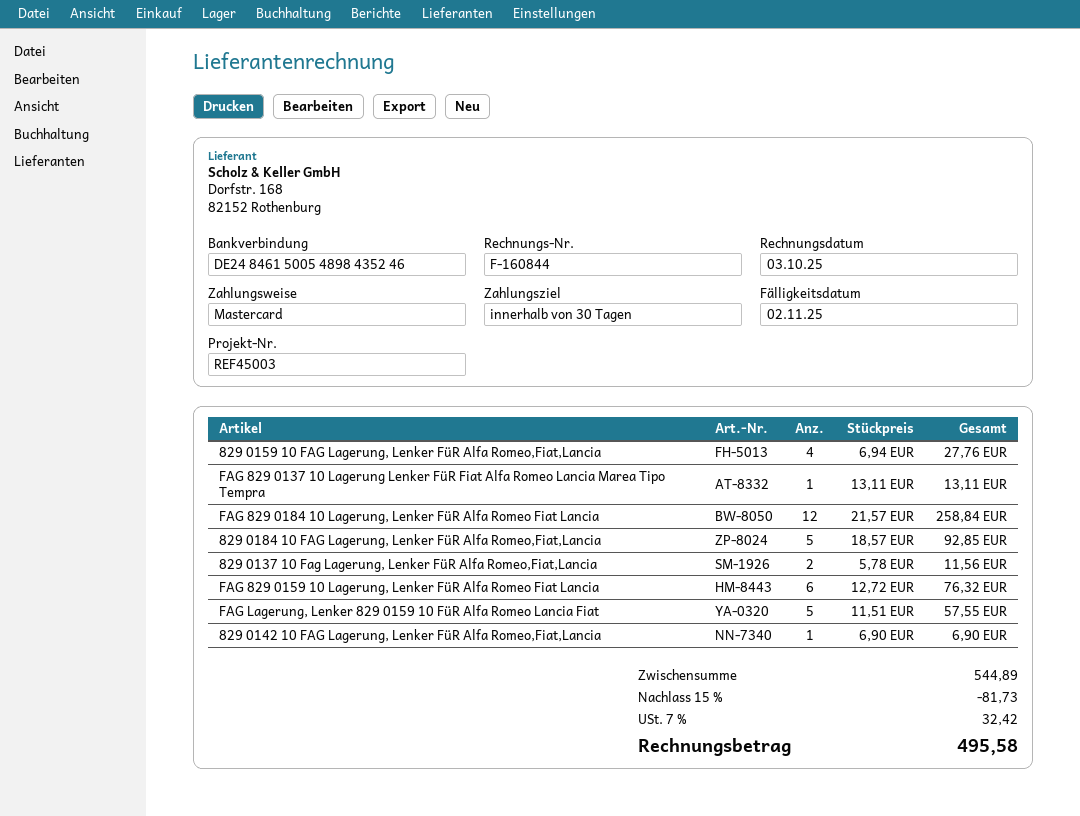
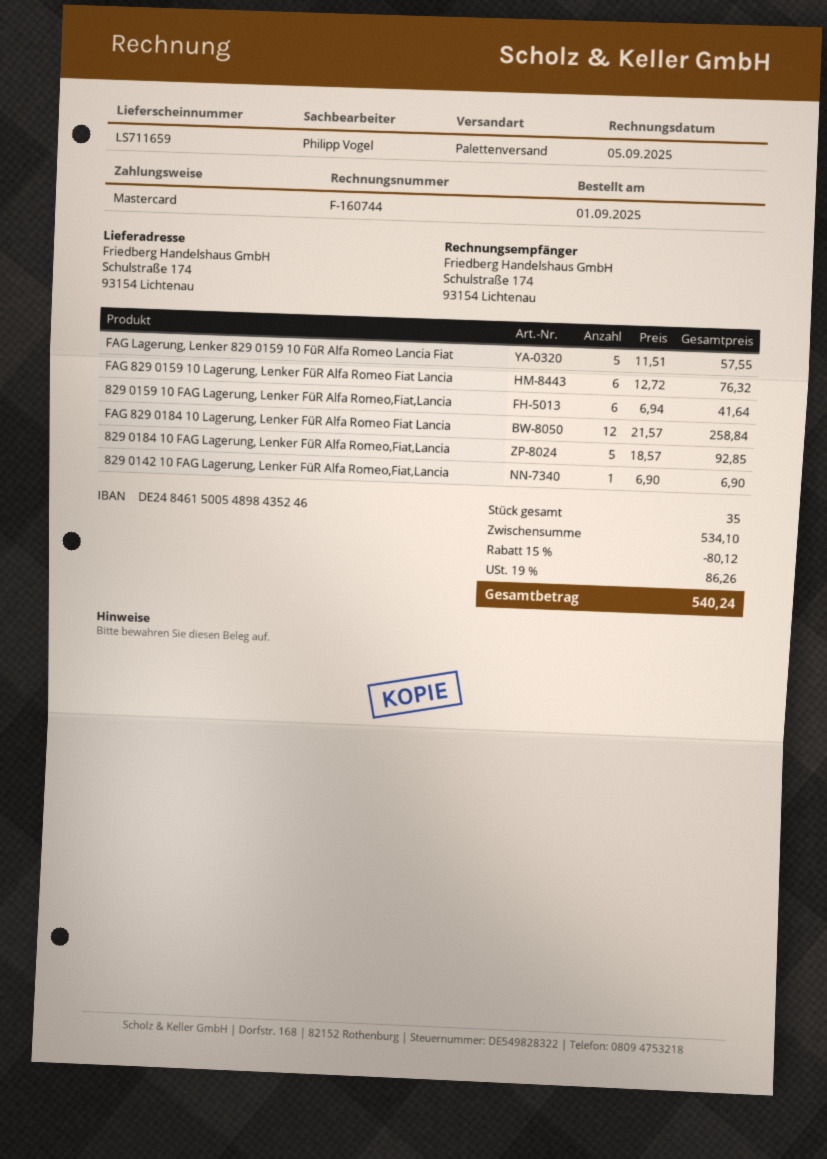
invoice number: F-160844 -> F-160744
invoice date: 2025-10-03 -> 2025-09-05
829 0159 10 FAG Lagerung, Lenker FüR Alfa Romeo,Fiat,Lancia: 4 x 6.94 = 27.76 -> 6 x 6.94 = 41.64
FAG 829 0137 10 Lagerung Lenker FüR Fiat Alfa Romeo Lancia Marea Tipo Tempra: 1 x 13.11 = 13.11 -> none
829 0137 10 Fag Lagerung, Lenker FüR Alfa Romeo,Fiat,Lancia: 2 x 5.78 = 11.56 -> none
subtotal: 544.89 -> 534.10
discount: 15% = 81.73 -> 15% = 80.12
tax: 7% = 32.42 -> 19% = 86.26
total: 495.58 -> 540.24

